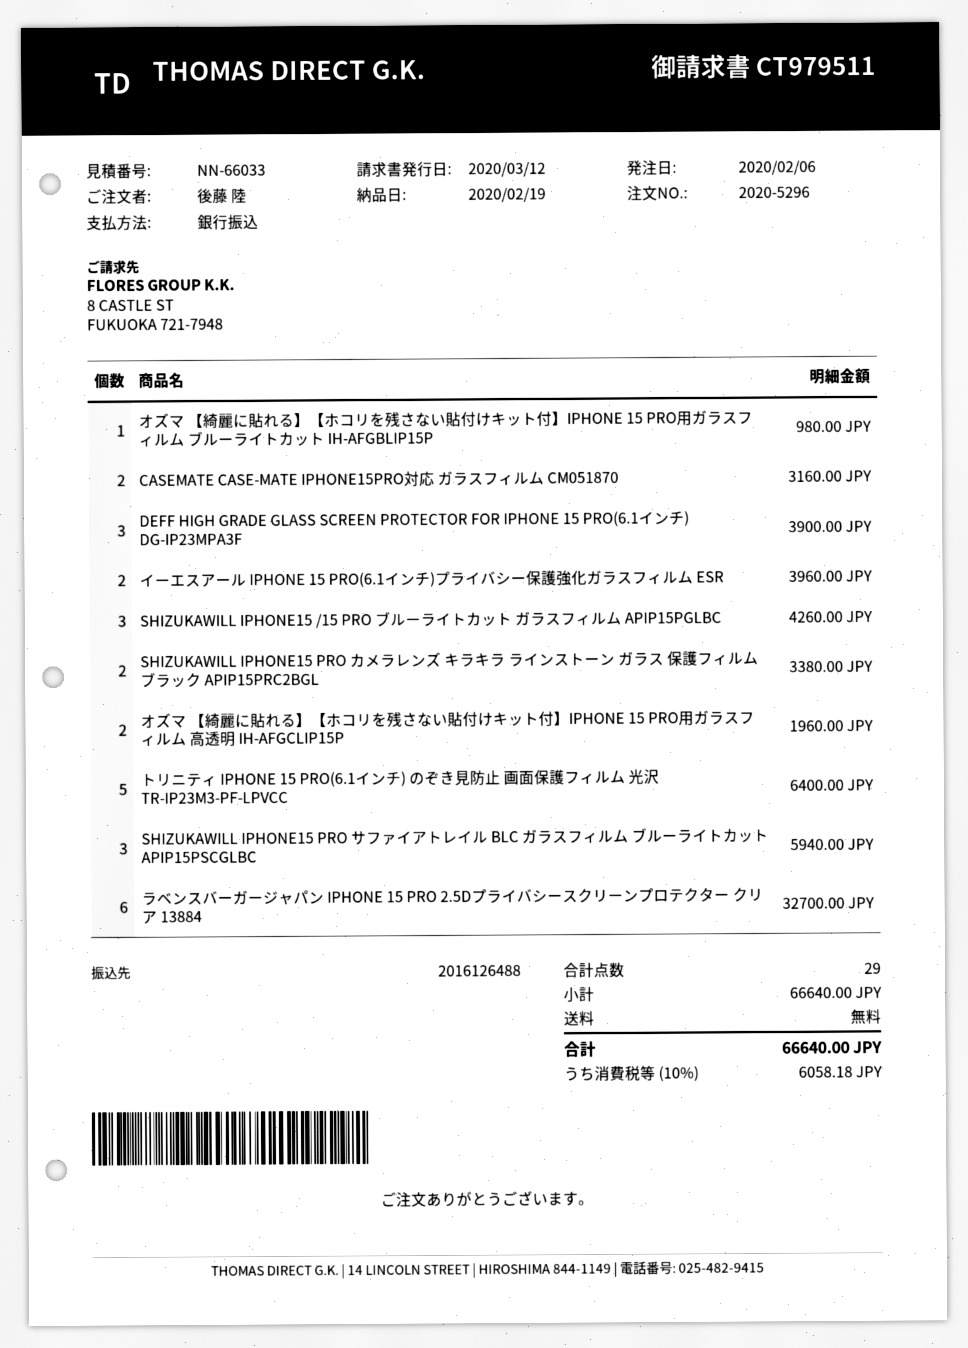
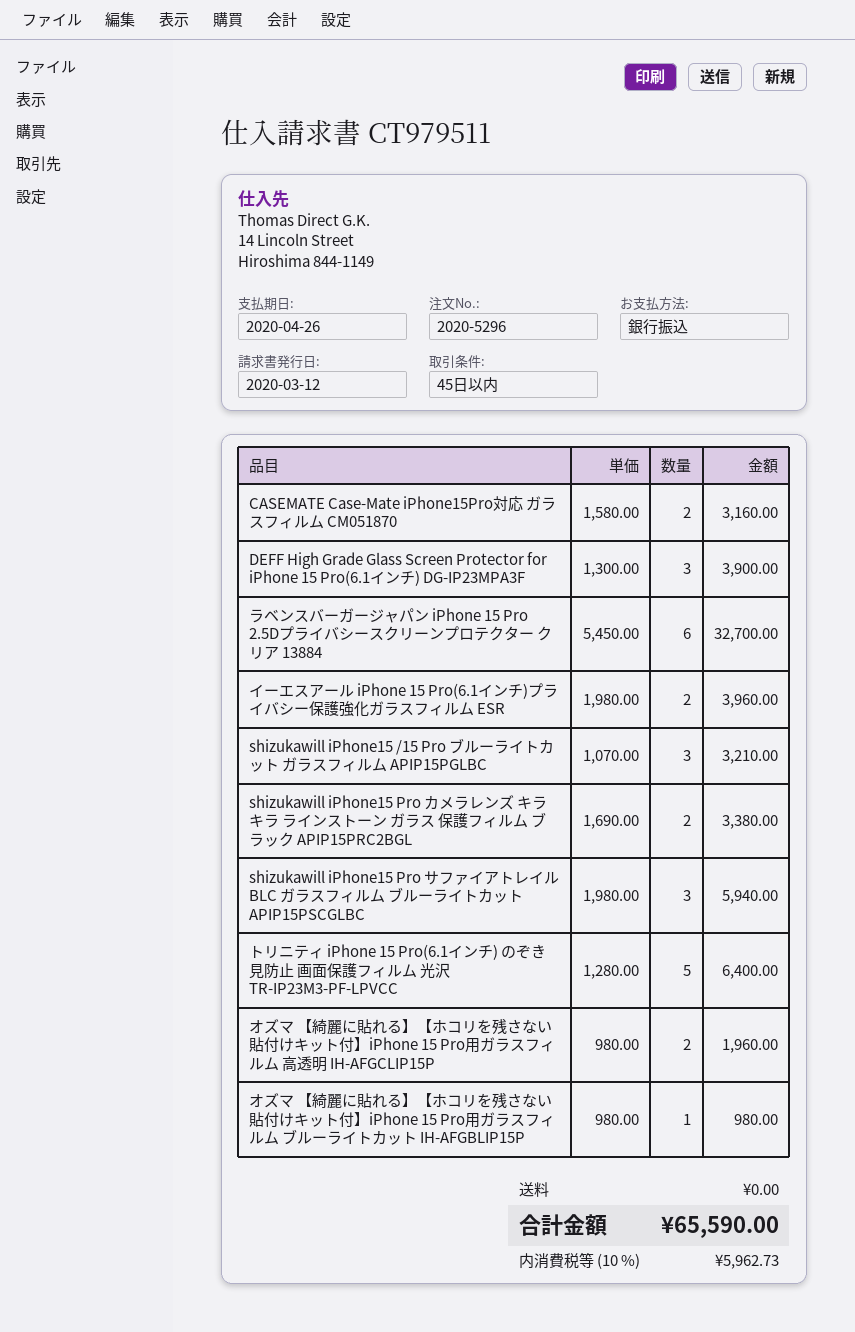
SHIZUKAWILL IPHONE15 /15 PRO ブルーライトカット ガラスフィルム APIP15PGLBC: 3 for 4260.00 -> 3 for 3210.00
tax: 10% = 6058.18 -> 10% = 5962.73
total: 66640.00 -> 65590.00

